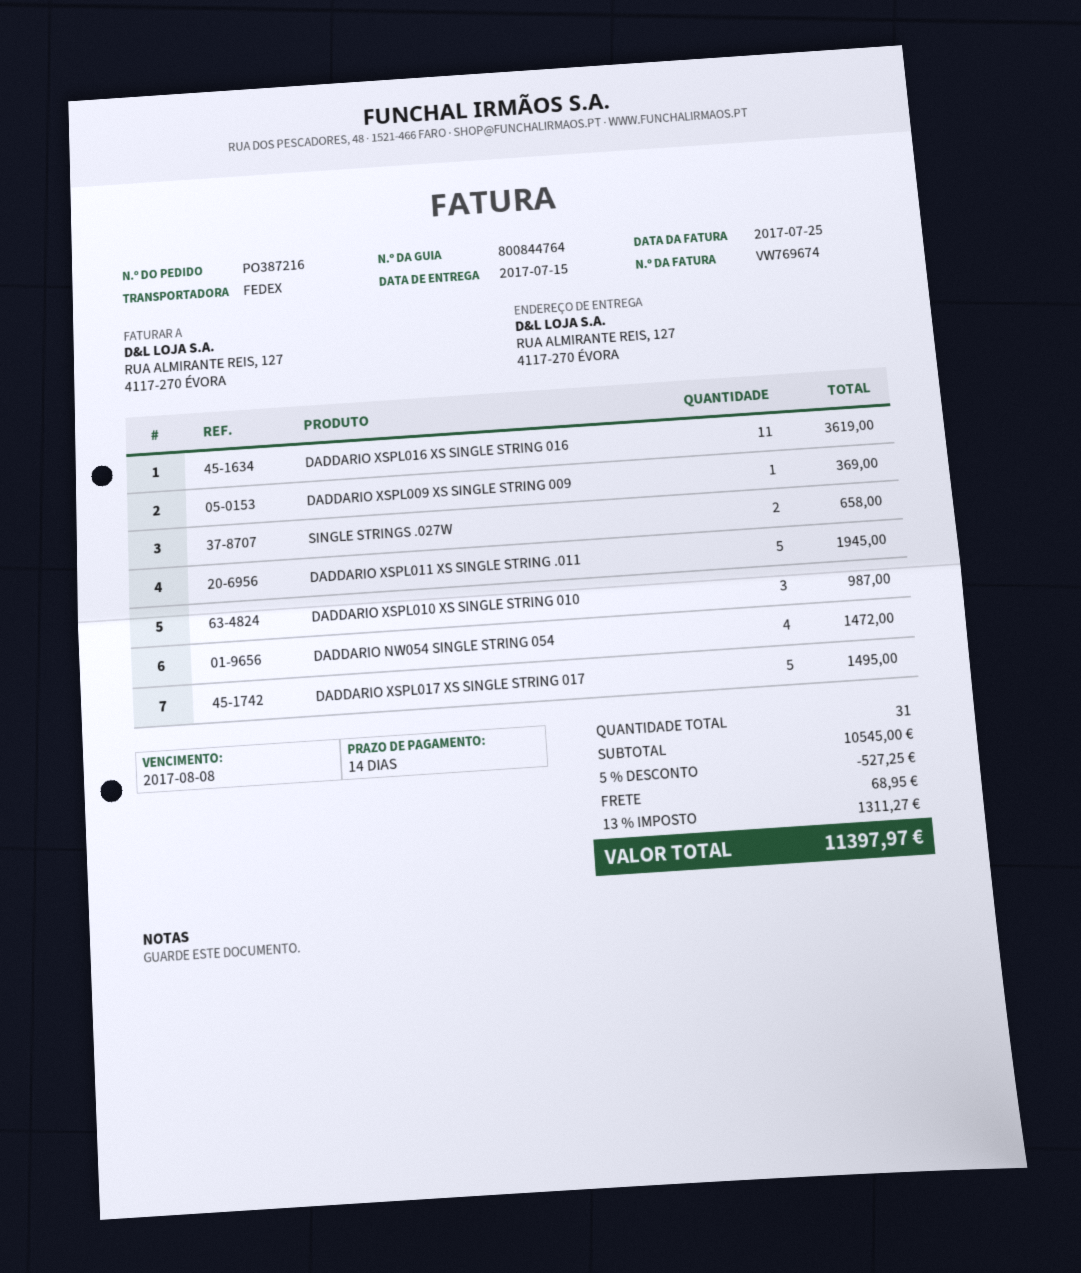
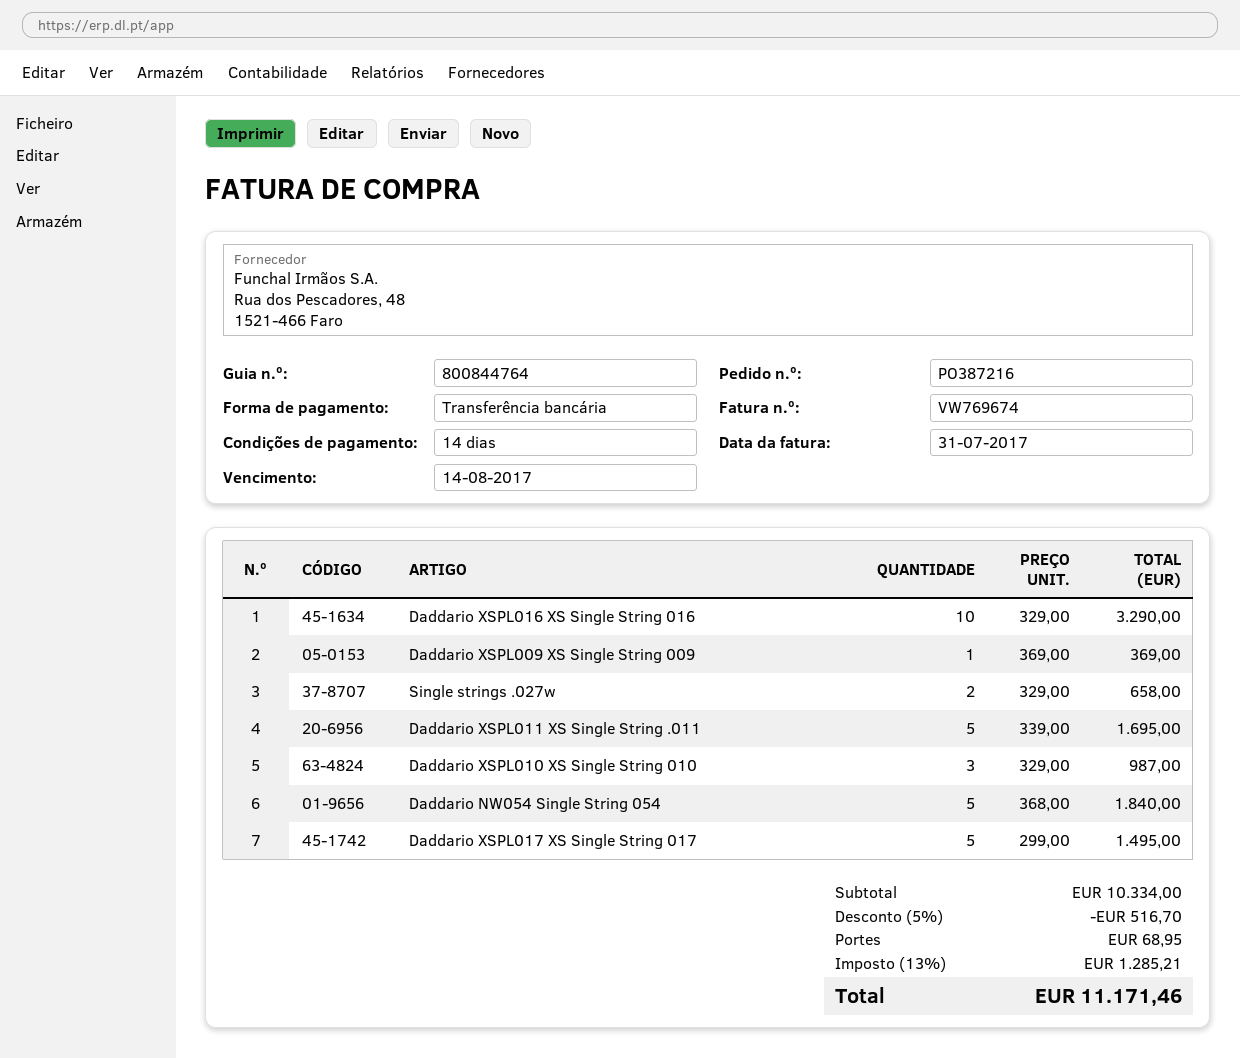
invoice date: 2017-07-25 -> 2017-07-31
due date: 2017-08-08 -> 2017-08-14
DADDARIO XSPL016 XS SINGLE STRING 016: 11 for 3619.00 -> 10 for 3290.00
DADDARIO XSPL011 XS SINGLE STRING .011: 5 for 1945.00 -> 5 for 1695.00
DADDARIO NW054 SINGLE STRING 054: 4 for 1472.00 -> 5 for 1840.00
subtotal: 10545.00 -> 10334.00
discount: 5% = 527.25 -> 5% = 516.70
tax: 13% = 1311.27 -> 13% = 1285.21
total: 11397.97 -> 11171.46

